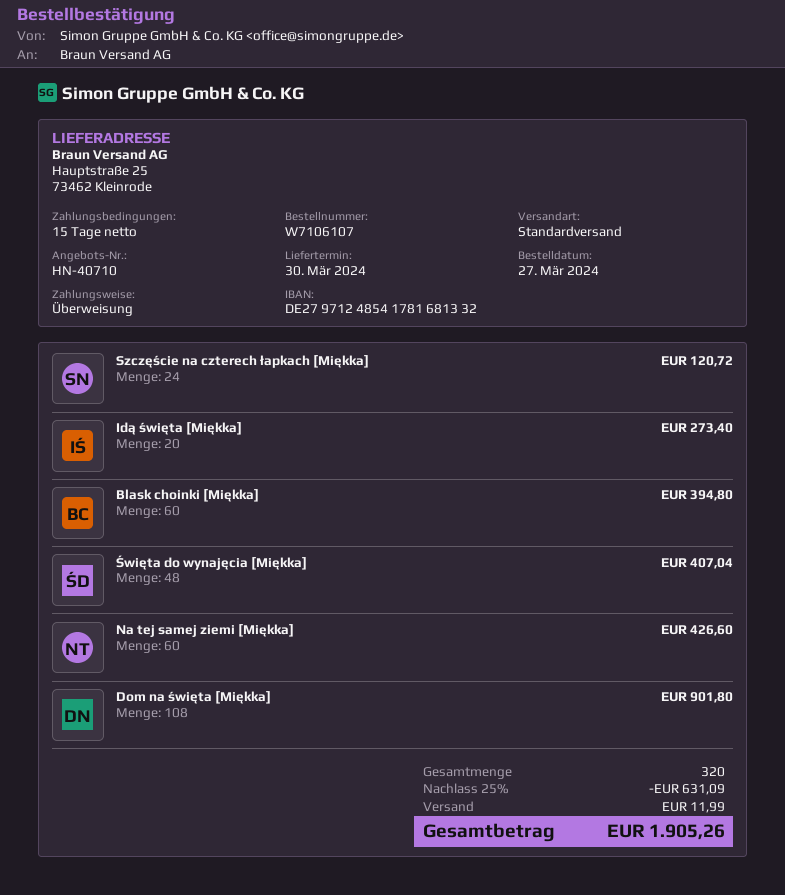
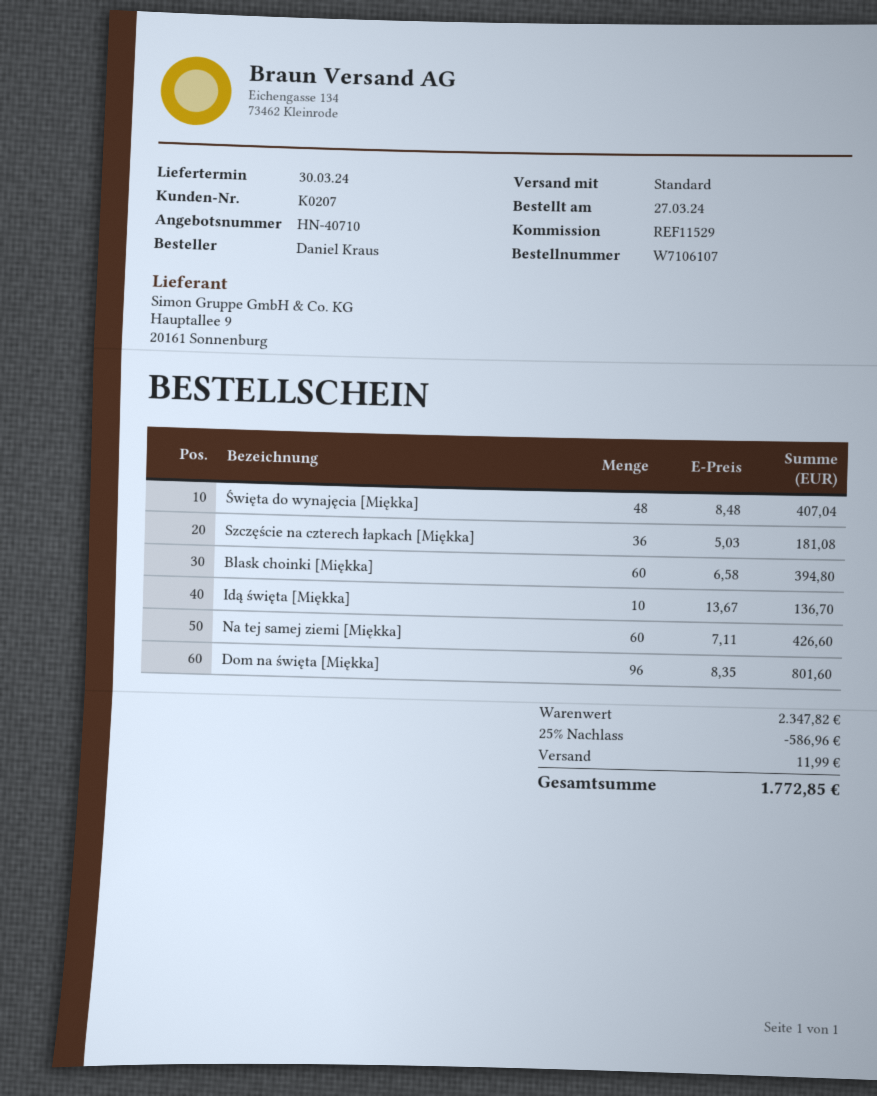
Szczęście na czterech łapkach [Miękka]: 24 for 120.72 -> 36 for 181.08
Idą święta [Miękka]: 20 for 273.40 -> 10 for 136.70
Dom na święta [Miękka]: 108 for 901.80 -> 96 for 801.60
discount: 25% = 631.09 -> 25% = 586.96
total: 1905.26 -> 1772.85

